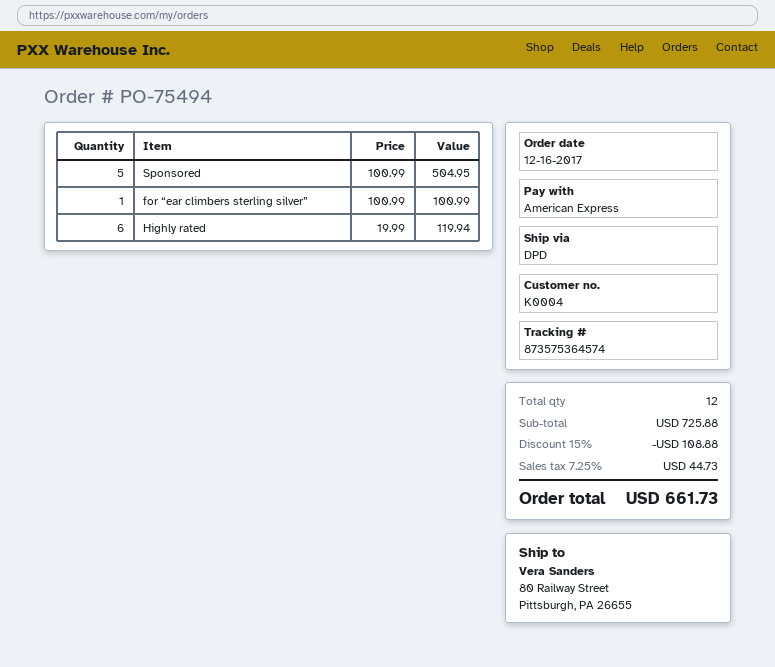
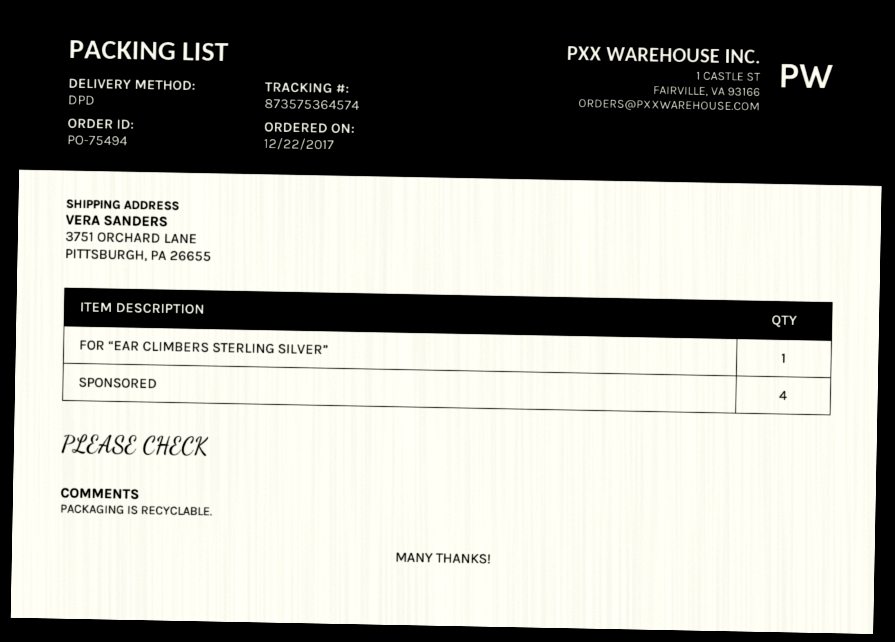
order date: 2017-12-16 -> 2017-12-22
ship to: 80 Railway Street, Pittsburgh, PA 26655 -> 3751 ORCHARD LANE, PITTSBURGH, PA 26655
Sponsored: 5 -> 4
Highly rated: 6 -> none

